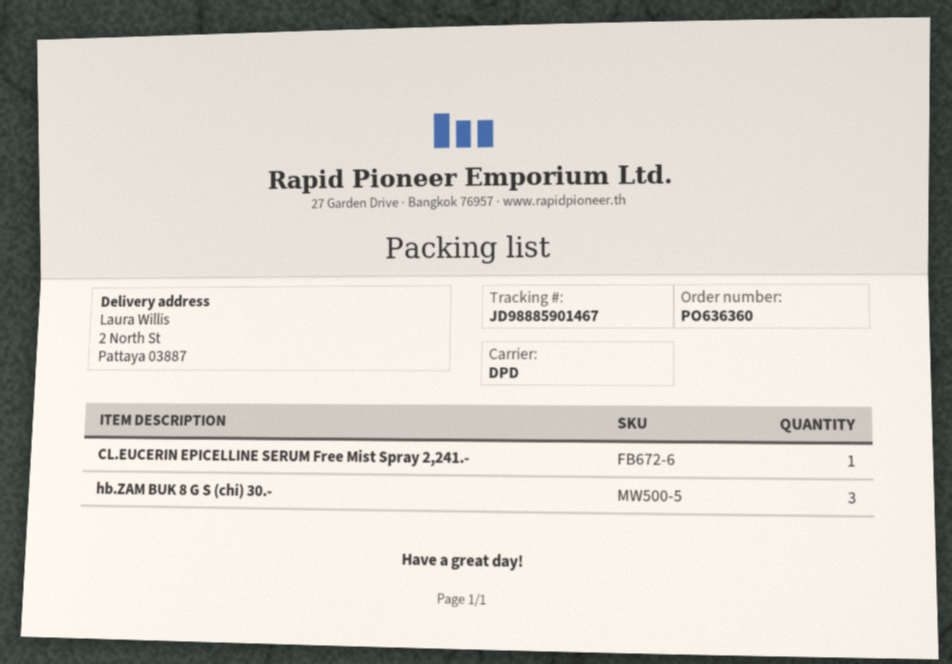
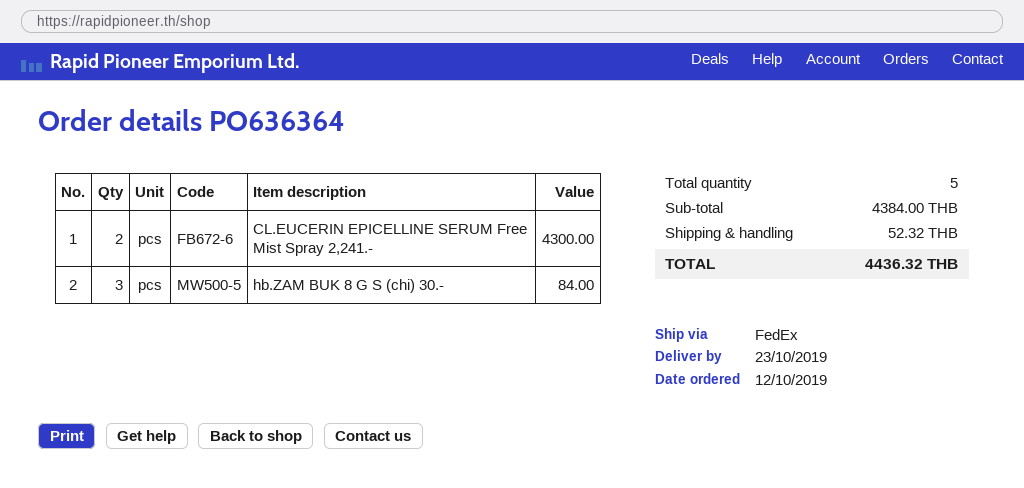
order number: PO636360 -> PO636364
shipping method: DPD -> FedEx
CL.EUCERIN EPICELLINE SERUM Free Mist Spray 2,241.-: 1 -> 2

